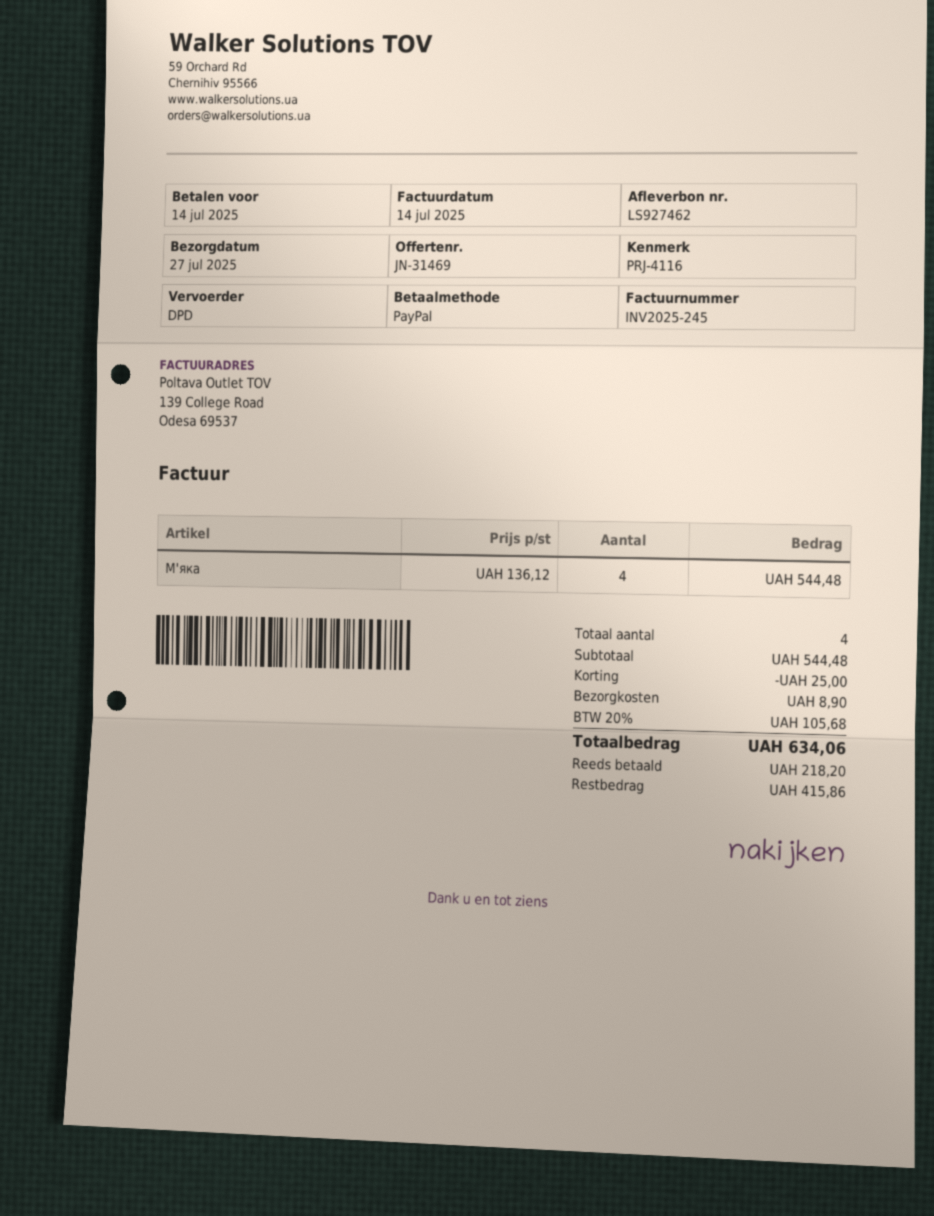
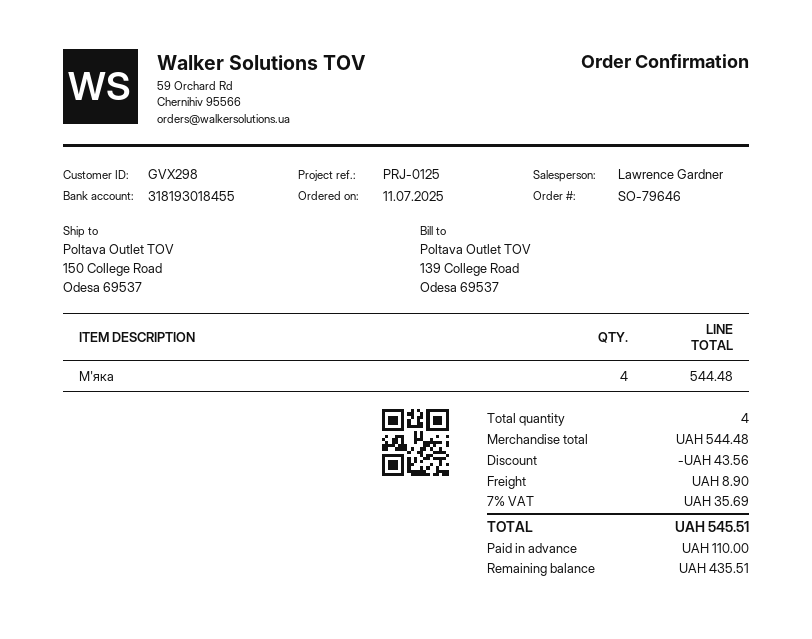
reference: PRJ-4116 -> PRJ-0125
discount: 25.00 -> 43.56
tax: 20% = 105.68 -> 7% = 35.69
total: 634.06 -> 545.51
deposit: 218.20 -> 110.00
balance: 415.86 -> 435.51

